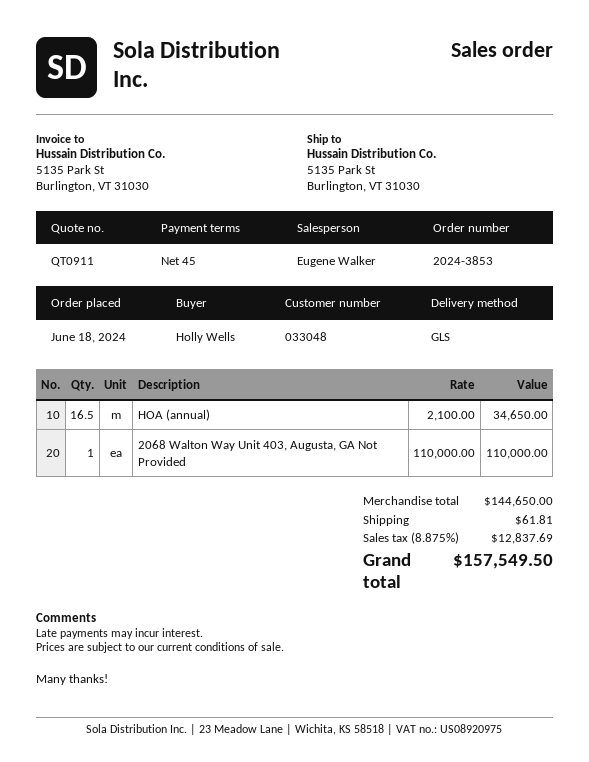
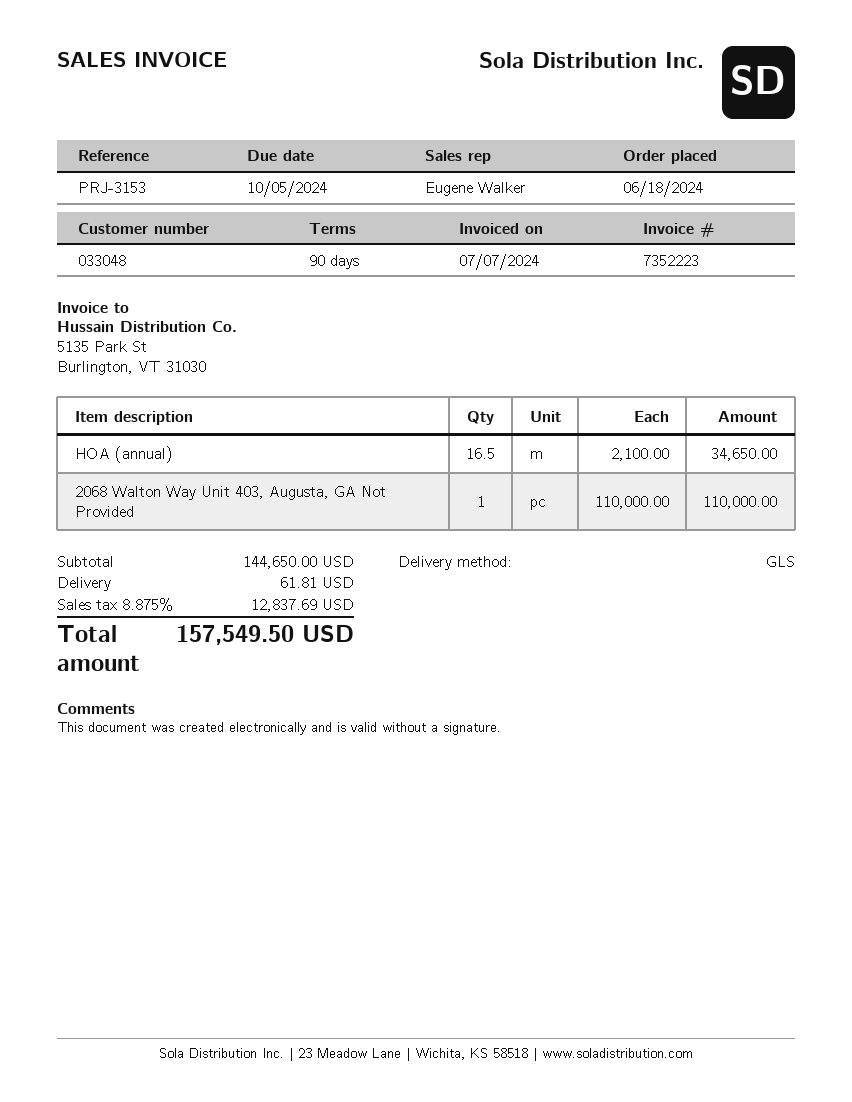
payment terms: 45 days -> 90 days

